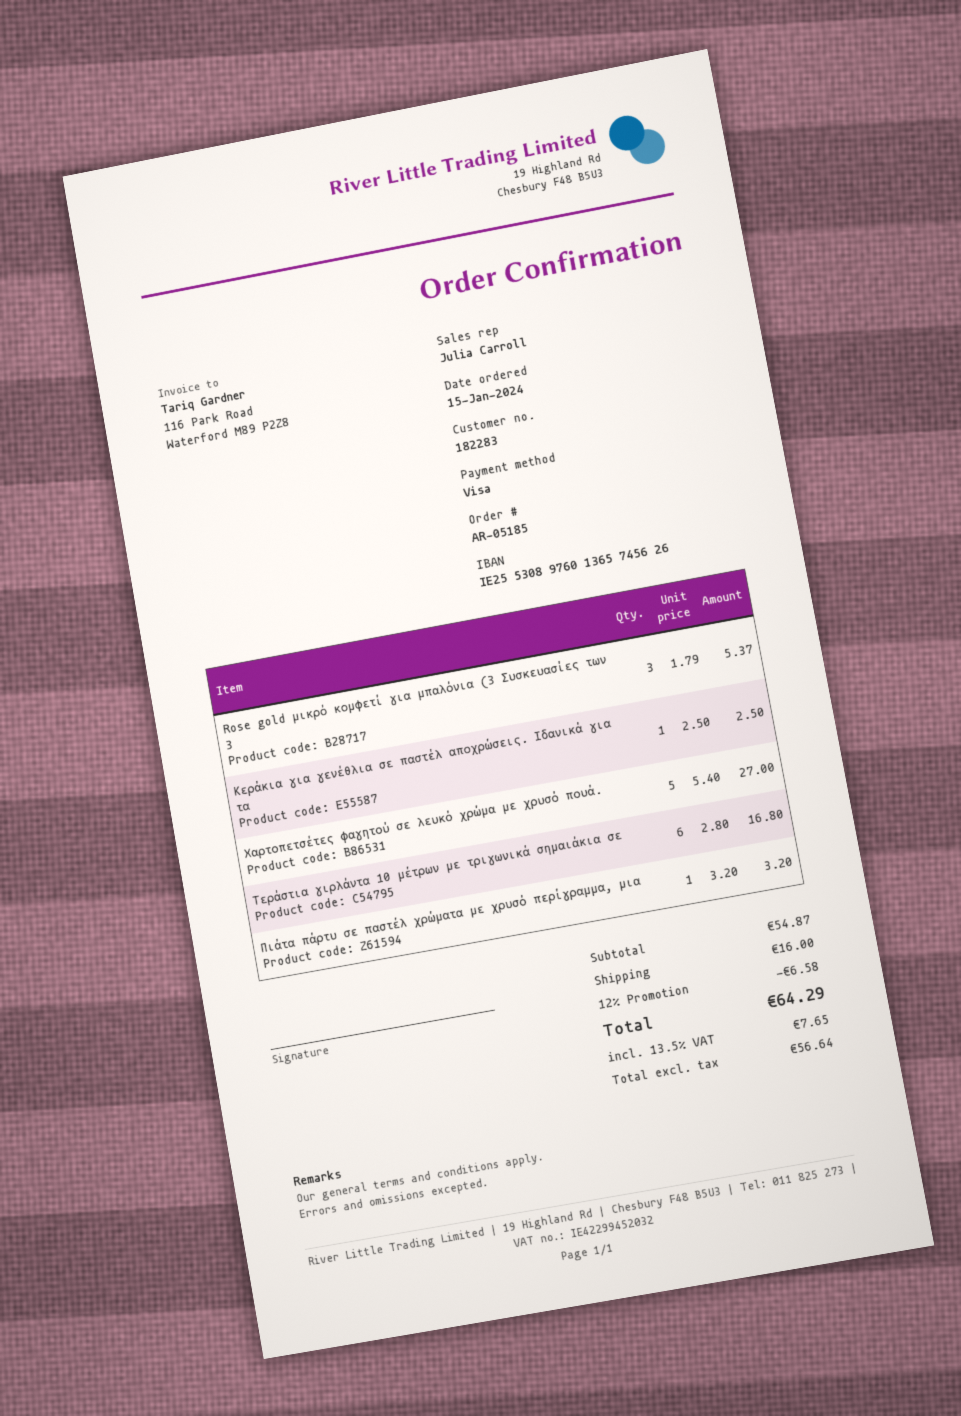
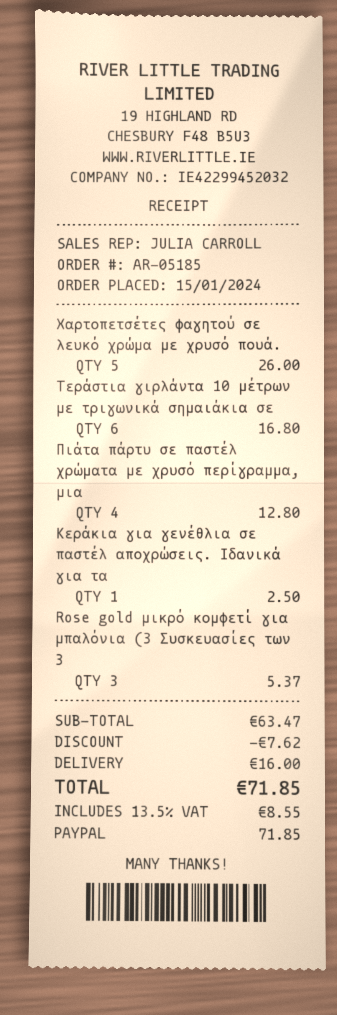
payment method: Visa -> PayPal
Χαρτοπετσέτες φαγητού σε λευκό χρώμα με χρυσό πουά.: 5 for 27.00 -> 5 for 26.00
Πιάτα πάρτυ σε παστέλ χρώματα με χρυσό περίγραμμα, μια: 1 for 3.20 -> 4 for 12.80
subtotal: 54.87 -> 63.47
discount: 6.58 -> 7.62
tax: 13.5% = 7.65 -> 13.5% = 8.55
total: 64.29 -> 71.85

